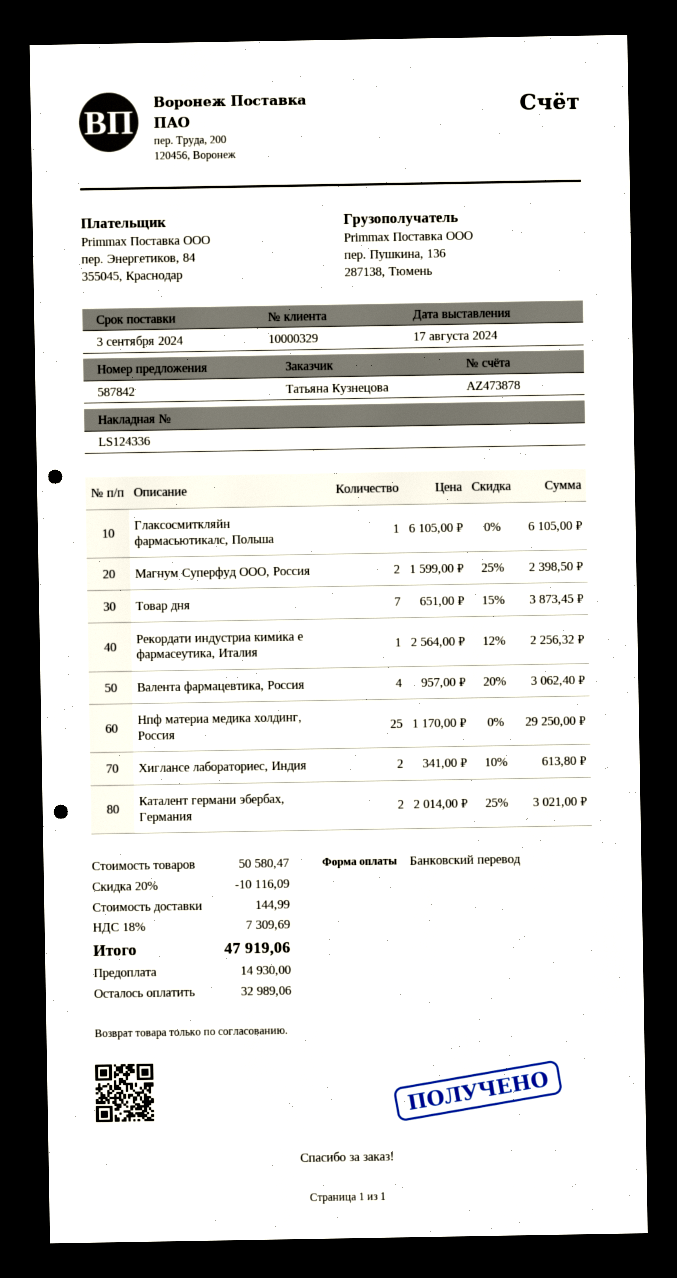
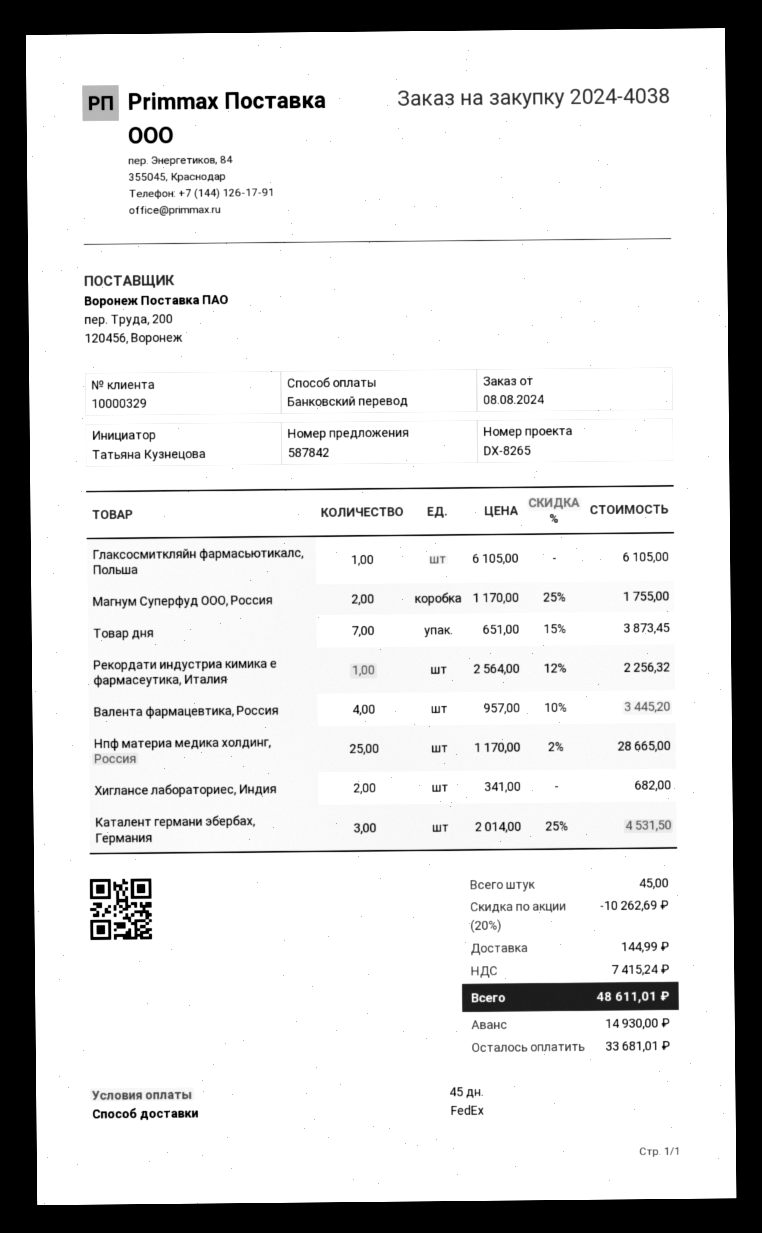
Магнум Суперфуд ООО, Россия: 2 x 1599.00 - 25% = 2398.50 -> 2 x 1170.00 - 25% = 1755.00
Валента фармацевтика, Россия: 4 x 957.00 - 20% = 3062.40 -> 4 x 957.00 - 10% = 3445.20
Нпф материа медика холдинг, Россия: 25 x 1170.00 = 29250.00 -> 25 x 1170.00 - 2% = 28665.00
Хиглансе лабораториес, Индия: 2 x 341.00 - 10% = 613.80 -> 2 x 341.00 = 682.00
Каталент германи эбербах, Германия: 2 x 2014.00 - 25% = 3021.00 -> 3 x 2014.00 - 25% = 4531.50
discount: 20% = 10116.09 -> 20% = 10262.69
tax: 7309.69 -> 7415.24
total: 47919.06 -> 48611.01
balance: 32989.06 -> 33681.01

